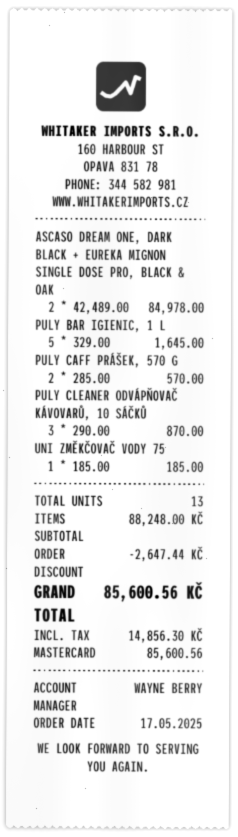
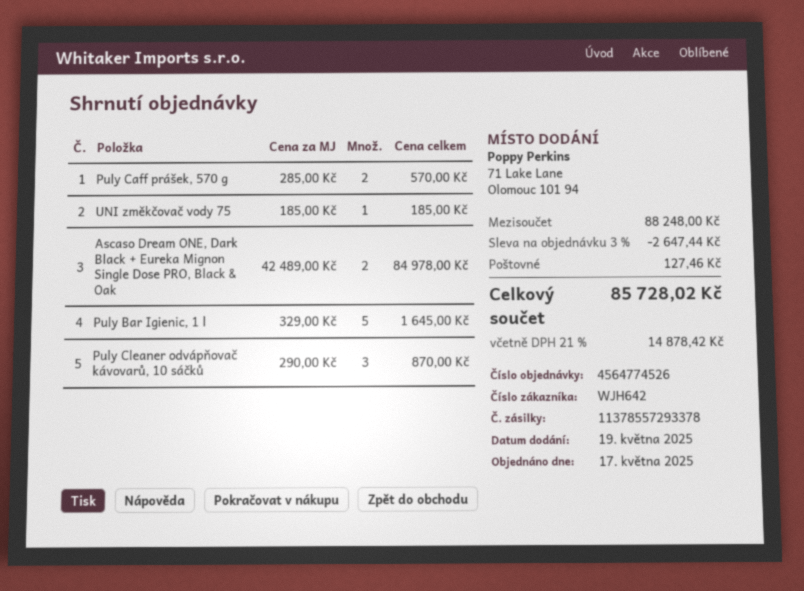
shipping: none -> 127.46
tax: 14856.30 -> 14878.42
total: 85600.56 -> 85728.02

